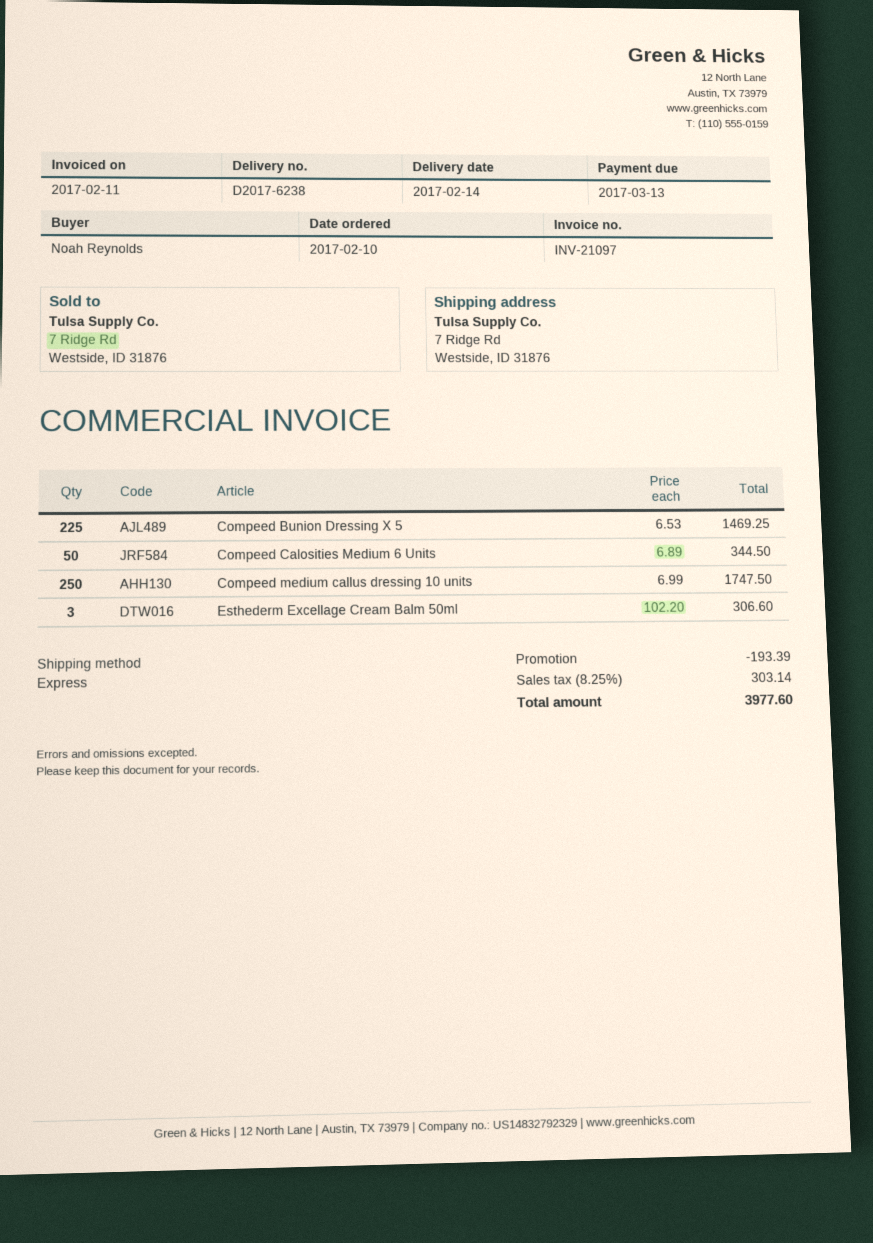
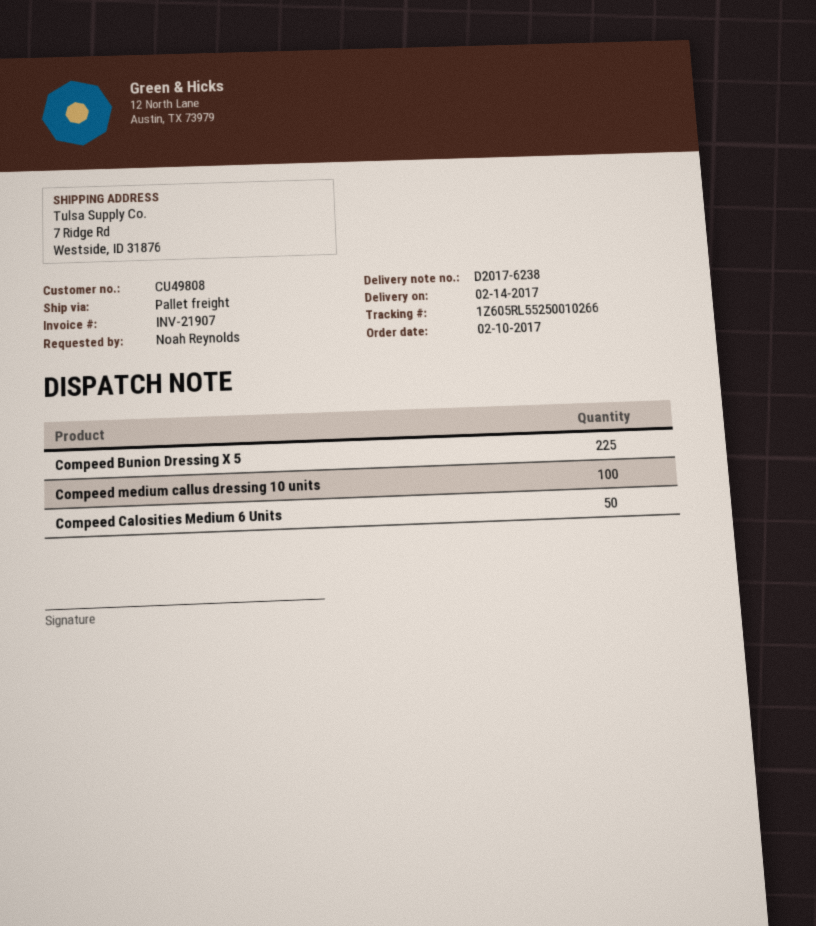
invoice number: INV-21097 -> INV-21907
shipping method: express -> pallet freight
Compeed medium callus dressing 10 units: 250 -> 100
Esthederm Excellage Cream Balm 50ml: 3 -> none

